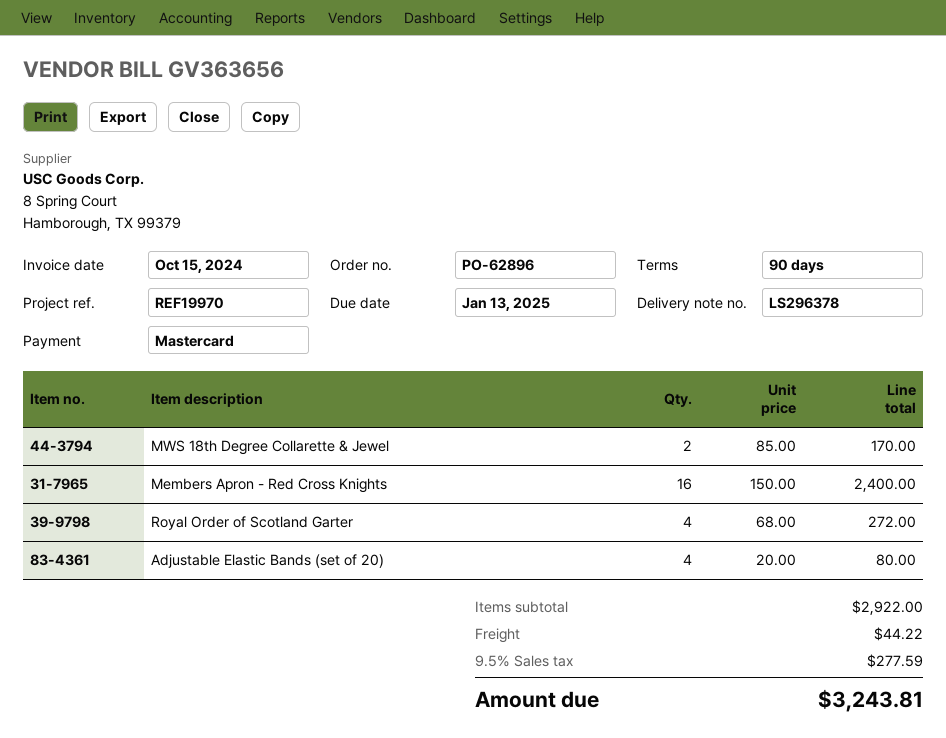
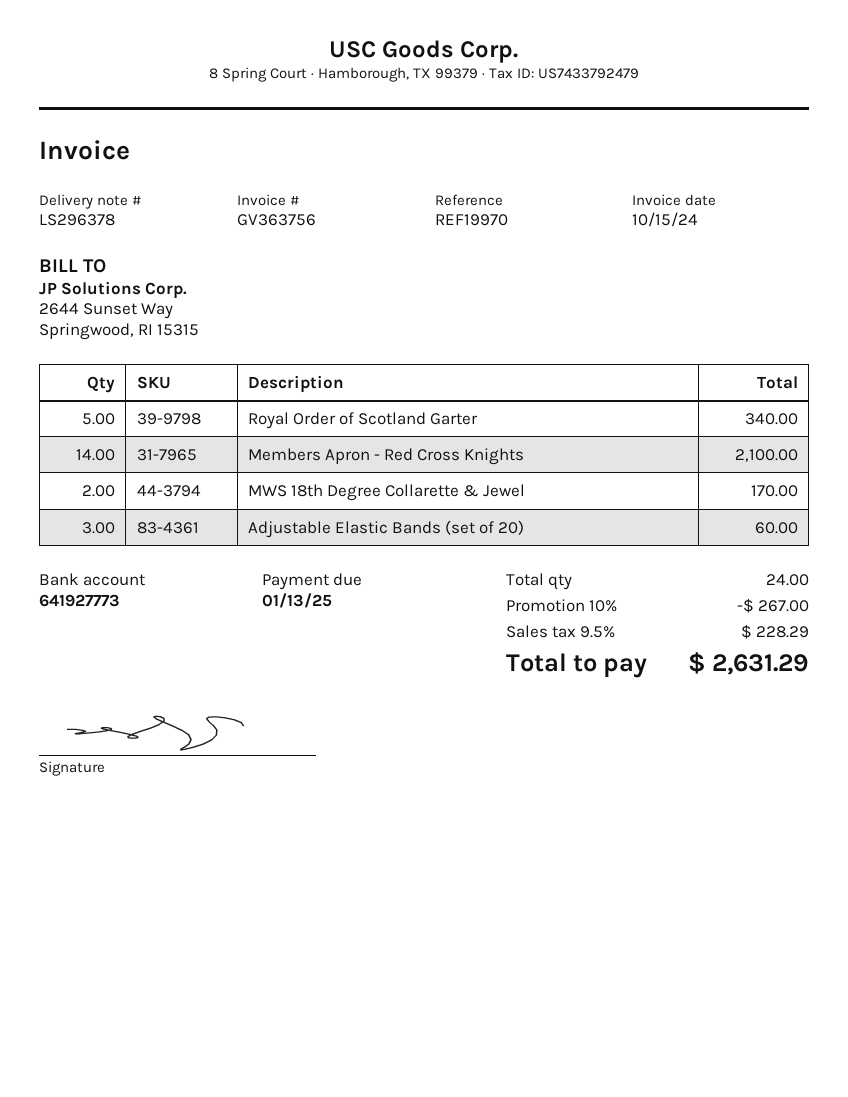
invoice number: GV363656 -> GV363756
Members Apron - Red Cross Knights: 16 for 2400.00 -> 14 for 2100.00
Royal Order of Scotland Garter: 4 for 272.00 -> 5 for 340.00
Adjustable Elastic Bands (set of 20): 4 for 80.00 -> 3 for 60.00
discount: none -> 10% = 267.00
shipping: 44.22 -> none
tax: 9.5% = 277.59 -> 9.5% = 228.29
total: 3243.81 -> 2631.29

